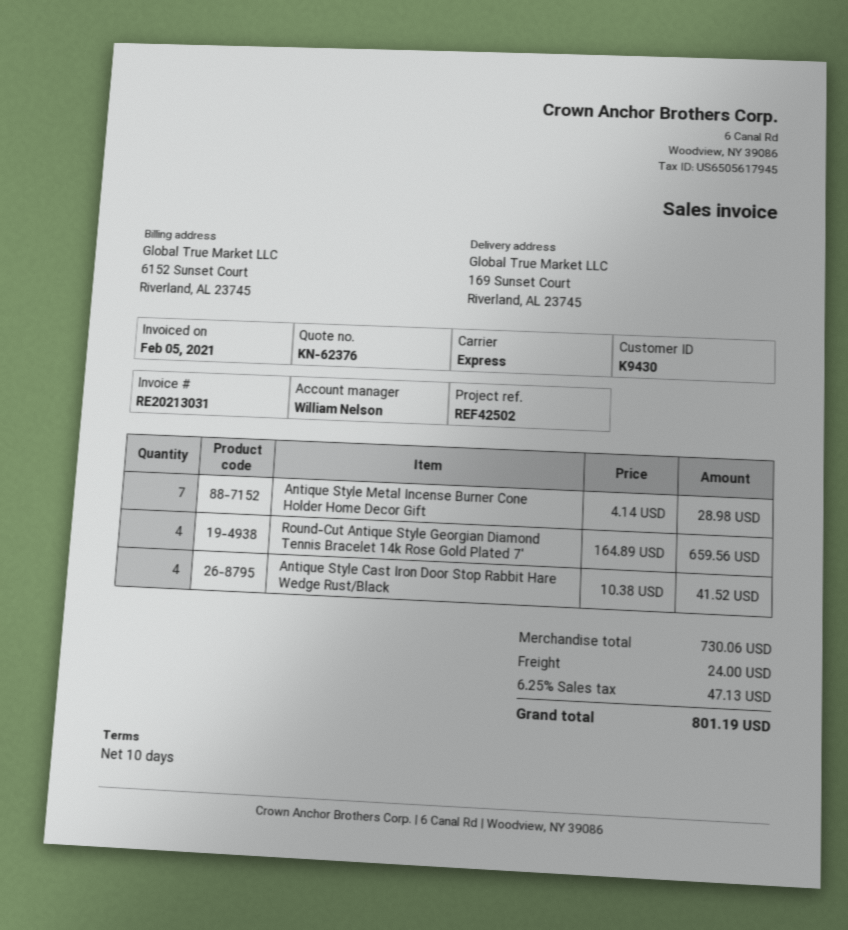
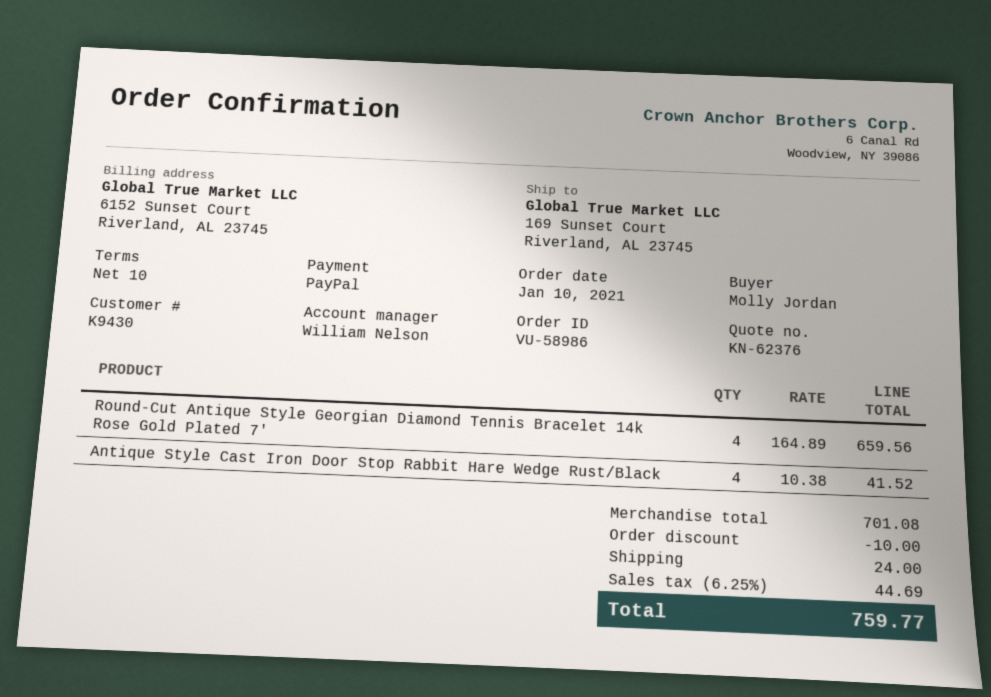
Antique Style Metal Incense Burner Cone Holder Home Decor Gift: 7 x 4.14 = 28.98 -> none
subtotal: 730.06 -> 701.08
discount: none -> 10.00
tax: 6.25% = 47.13 -> 6.25% = 44.69
total: 801.19 -> 759.77

